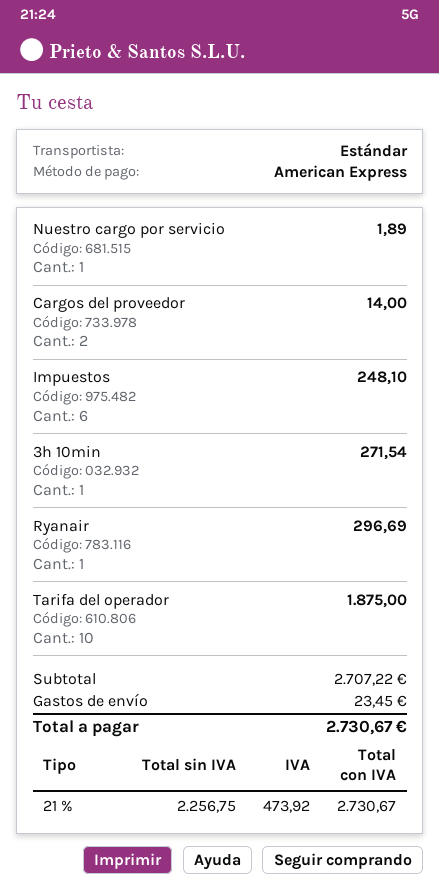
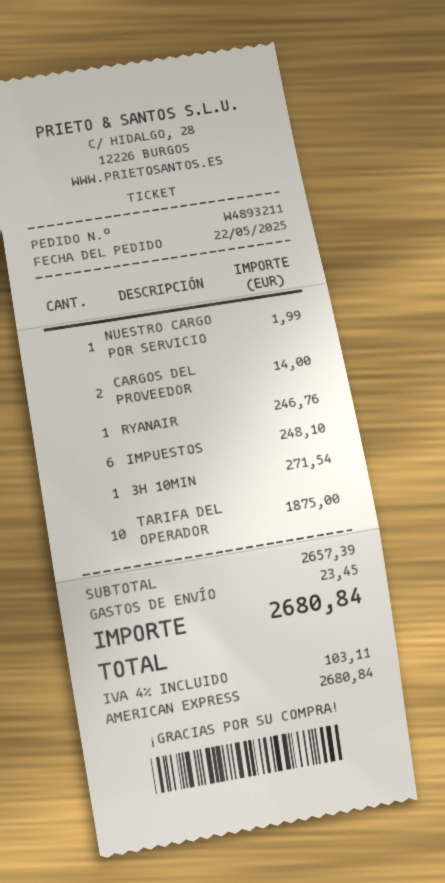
Nuestro cargo por servicio: 1 for 1.89 -> 1 for 1.99
Ryanair: 1 for 296.69 -> 1 for 246.76
subtotal: 2707.22 -> 2657.39
tax: 21% = 473.92 -> 4% = 103.11
total: 2730.67 -> 2680.84

